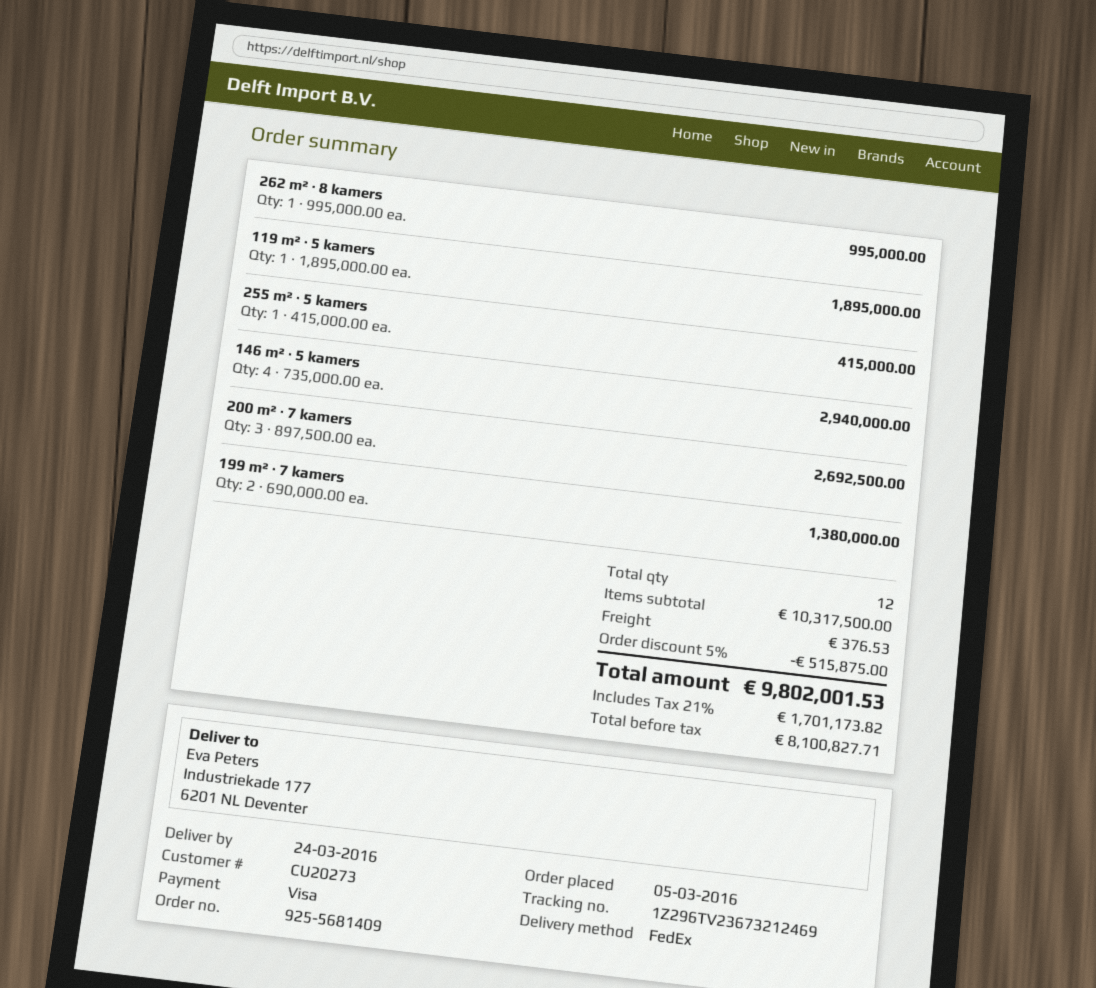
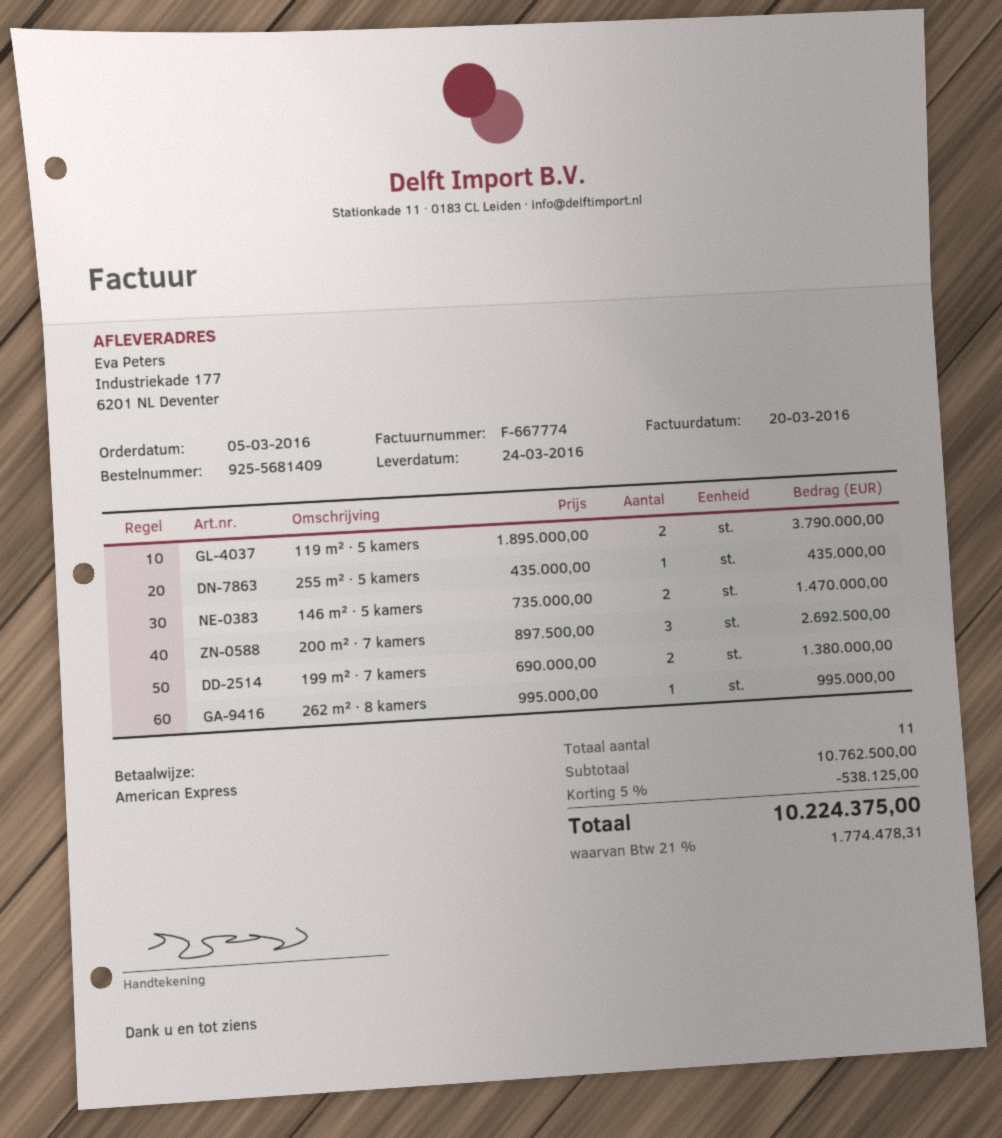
payment method: Visa -> American Express
119 m² · 5 kamers: 1 x 1895000.00 = 1895000.00 -> 2 x 1895000.00 = 3790000.00
255 m² · 5 kamers: 1 x 415000.00 = 415000.00 -> 1 x 435000.00 = 435000.00
146 m² · 5 kamers: 4 x 735000.00 = 2940000.00 -> 2 x 735000.00 = 1470000.00
total quantity: 12 -> 11
subtotal: 10317500.00 -> 10762500.00
discount: 5% = 515875.00 -> 5% = 538125.00
shipping: 376.53 -> none
tax: 21% = 1701173.82 -> 21% = 1774478.31
total: 9802001.53 -> 10224375.00

